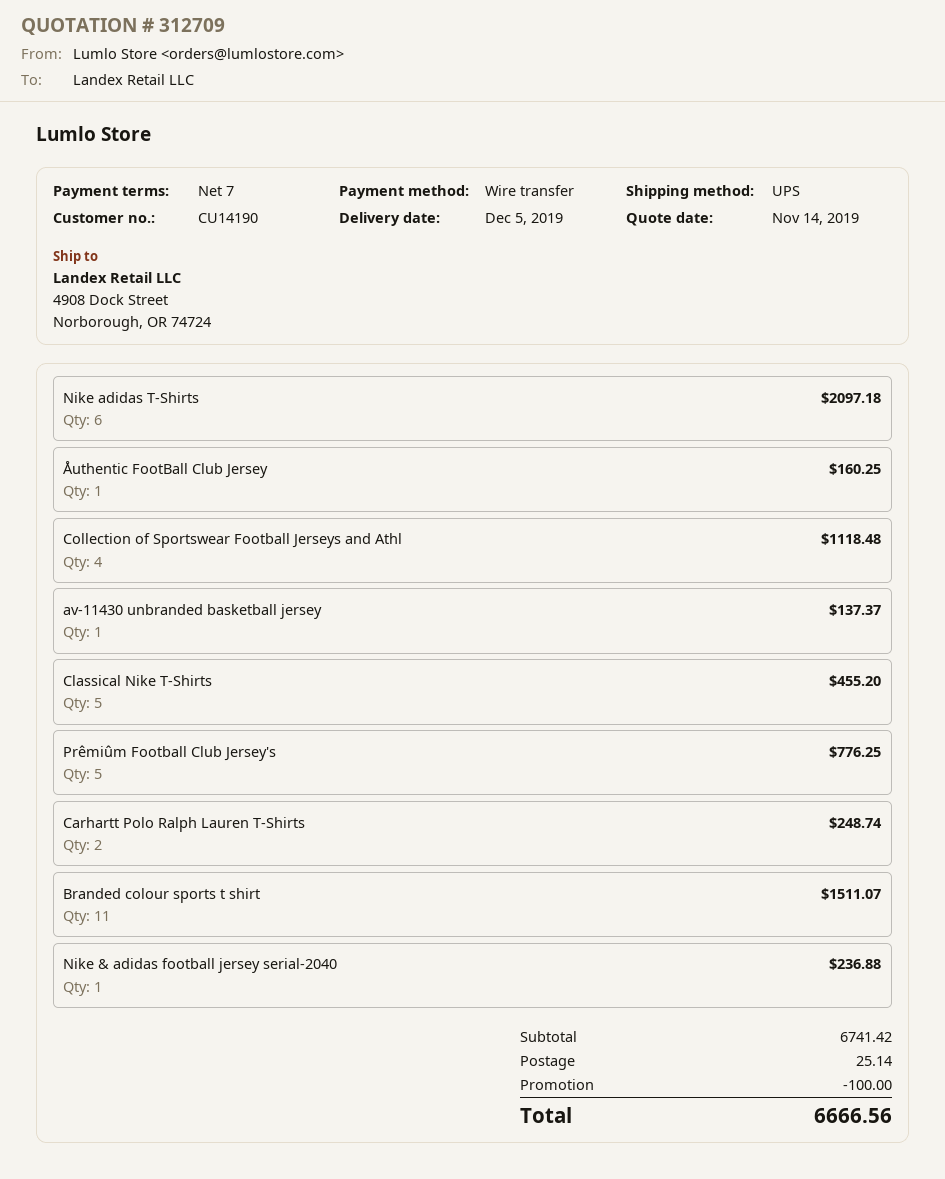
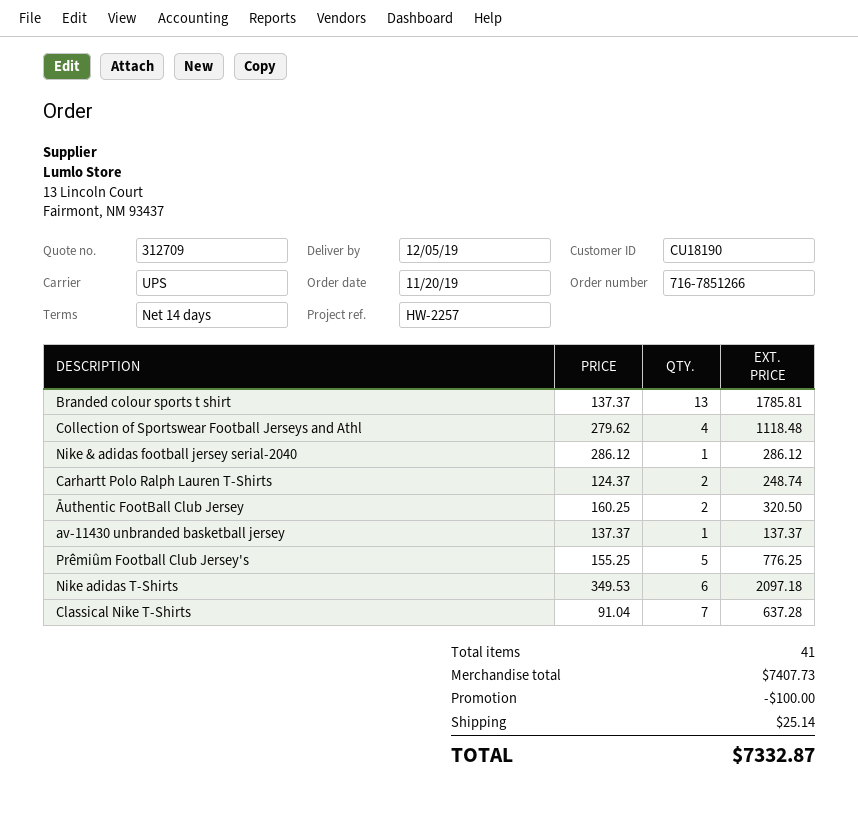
payment terms: 7 days -> 14 days
customer number: CU14190 -> CU18190
Åuthentic FootBall Club Jersey: 1 for 160.25 -> 2 for 320.50
Classical Nike T-Shirts: 5 for 455.20 -> 7 for 637.28
Branded colour sports t shirt: 11 for 1511.07 -> 13 for 1785.81
Nike & adidas football jersey serial-2040: 1 for 236.88 -> 1 for 286.12
subtotal: 6741.42 -> 7407.73
total: 6666.56 -> 7332.87

